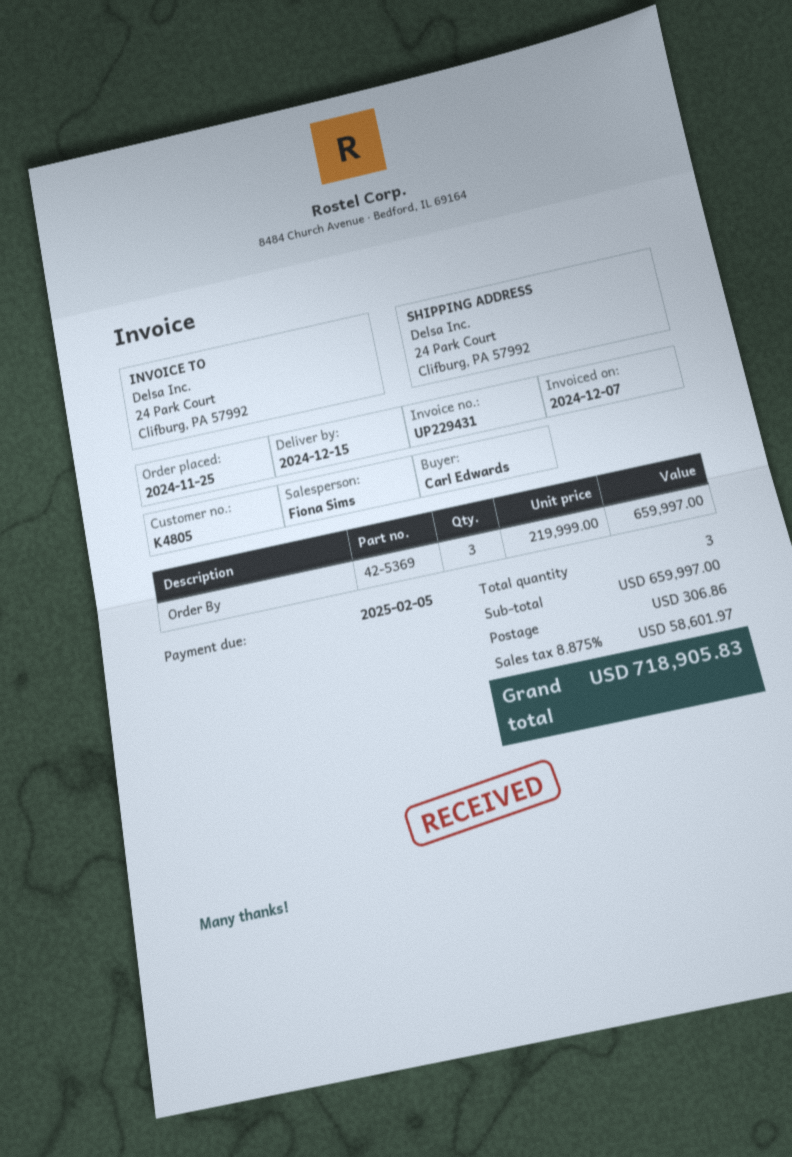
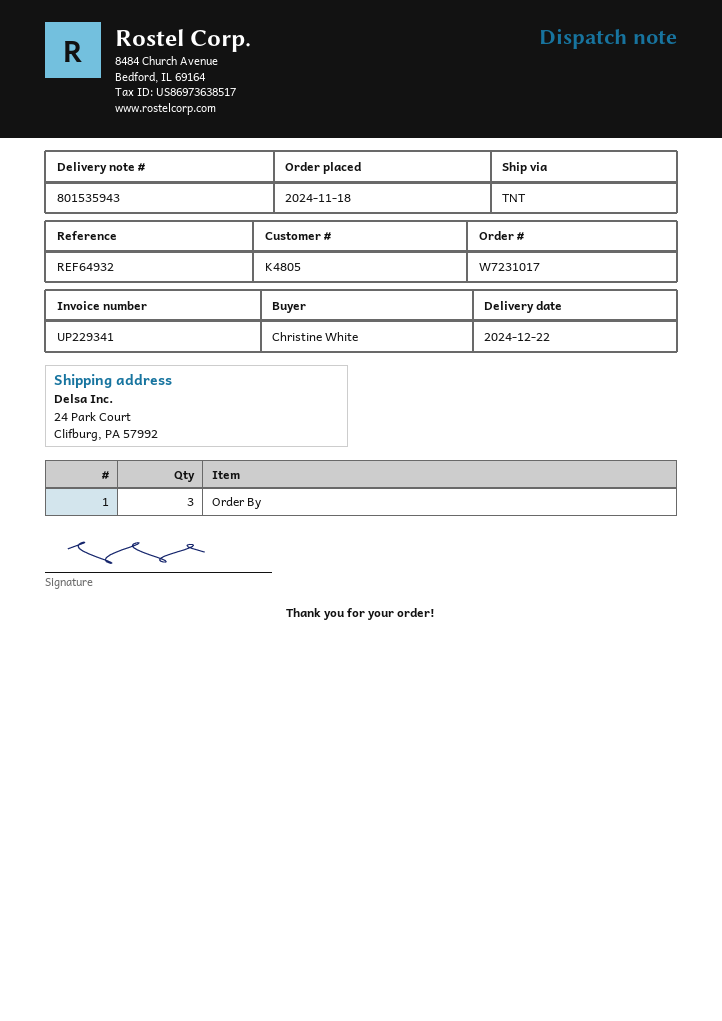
order date: 2024-11-25 -> 2024-11-18
delivery date: 2024-12-15 -> 2024-12-22
invoice number: UP229431 -> UP229341
ordered by: Carl Edwards -> Christine White

